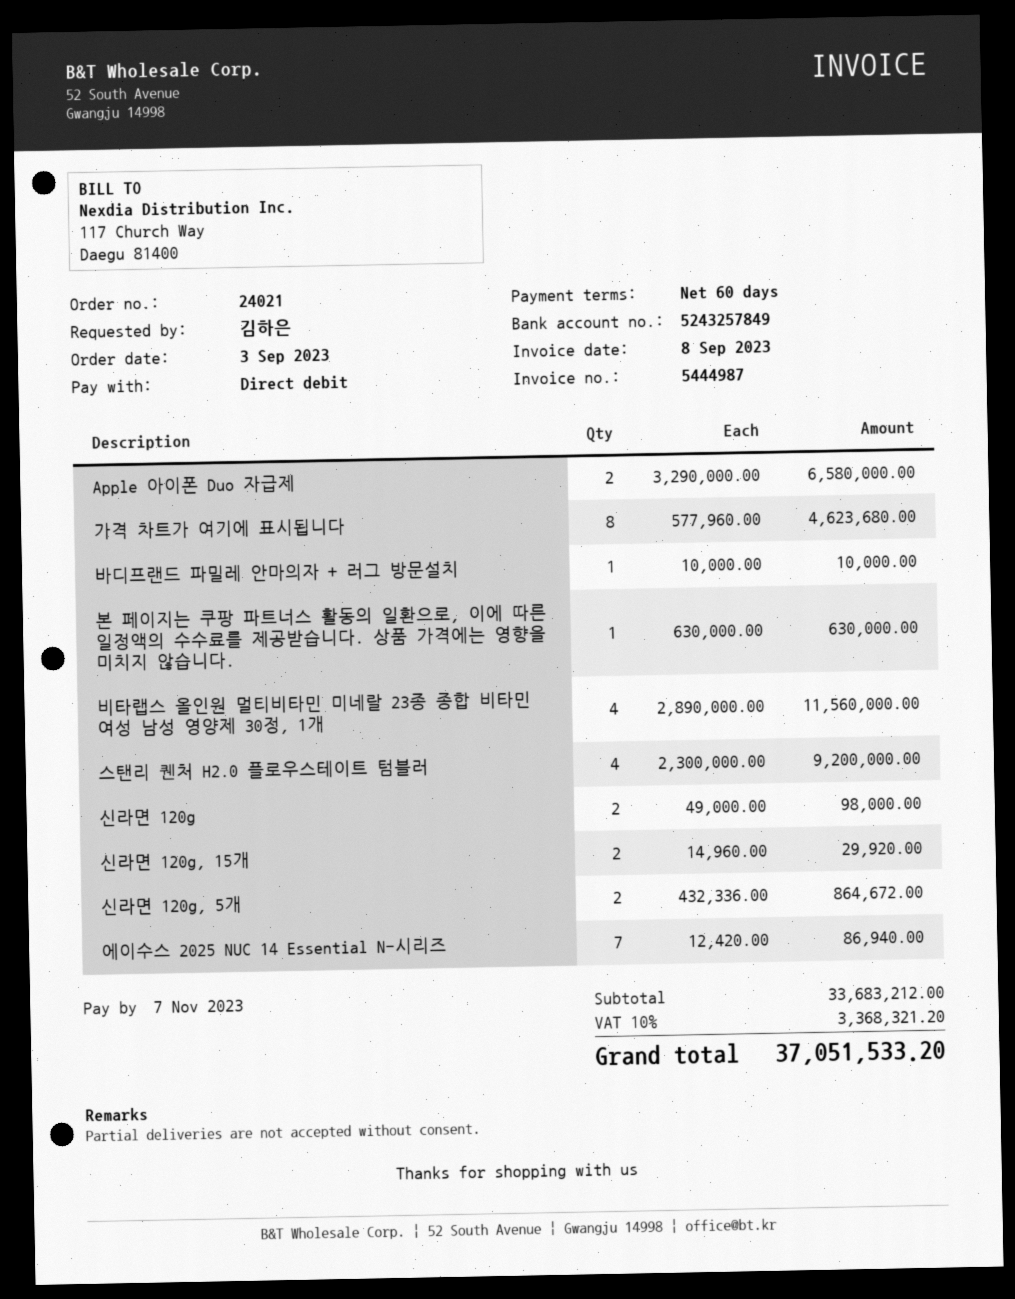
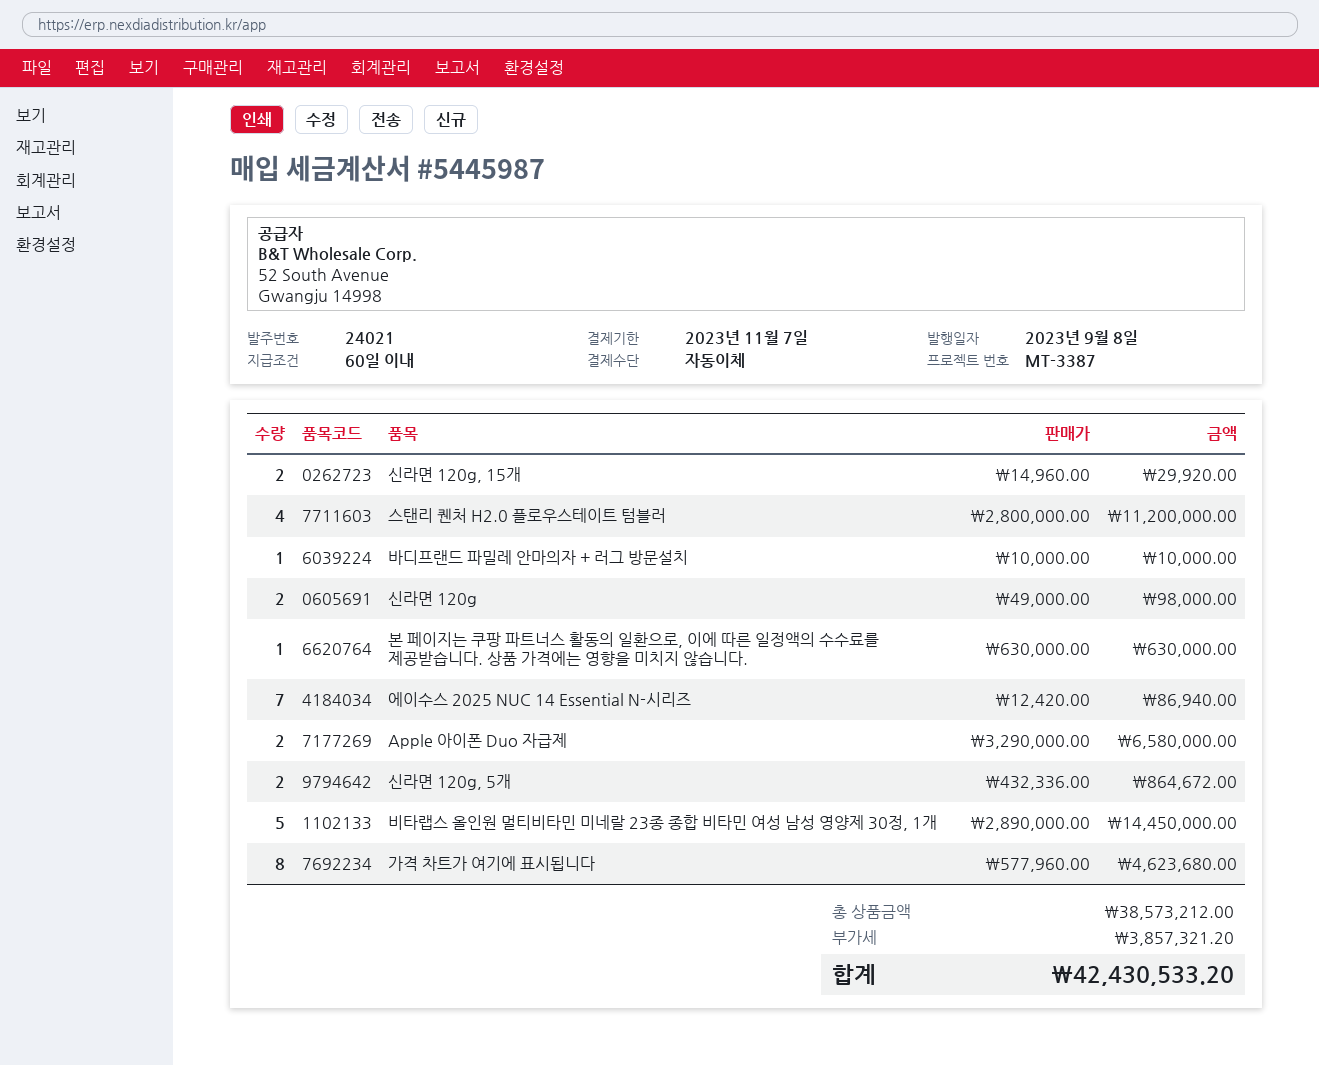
invoice number: 5444987 -> 5445987
비타랩스 올인원 멀티비타민 미네랄 23종 종합 비타민 여성 남성 영양제 30정, 1개: 4 x 2890000.00 = 11560000.00 -> 5 x 2890000.00 = 14450000.00
스탠리 퀜처 H2.0 플로우스테이트 텀블러: 4 x 2300000.00 = 9200000.00 -> 4 x 2800000.00 = 11200000.00
subtotal: 33683212.00 -> 38573212.00
tax: 3368321.20 -> 3857321.20
total: 37051533.20 -> 42430533.20

